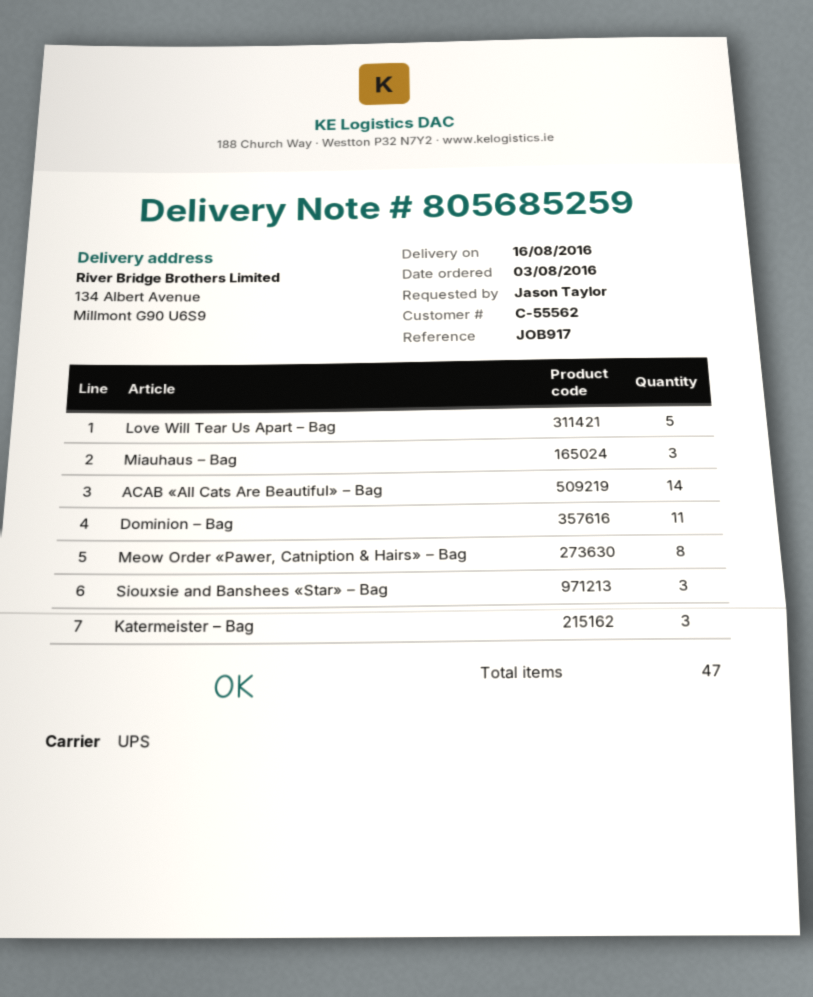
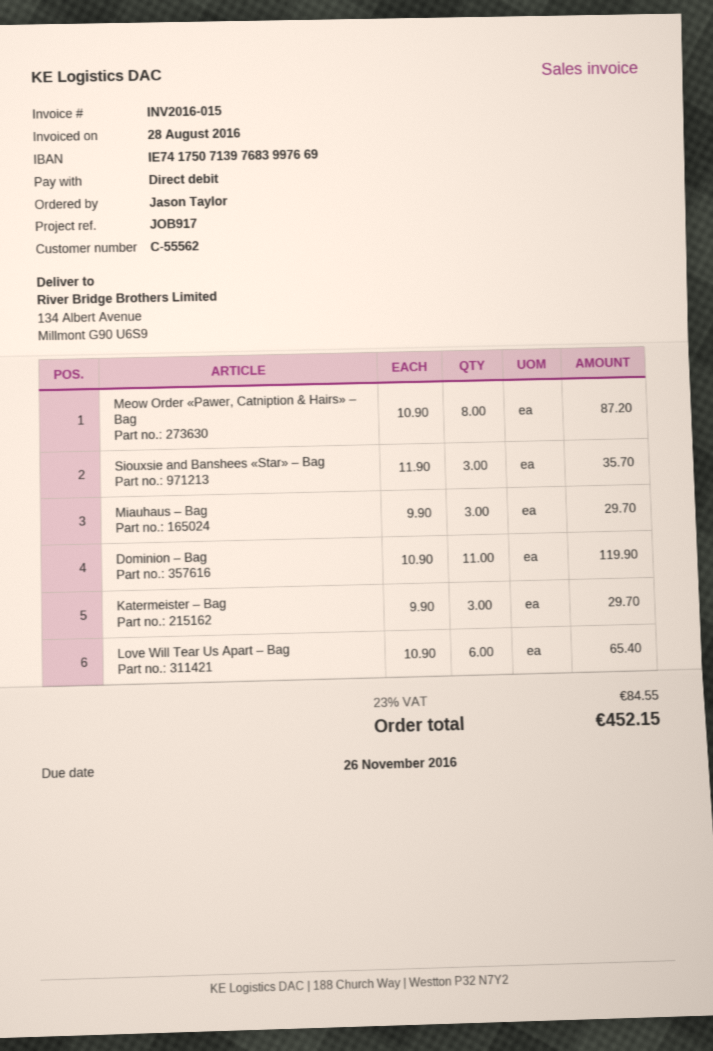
Love Will Tear Us Apart – Bag: 5 -> 6
ACAB «All Cats Are Beautiful» – Bag: 14 -> none

